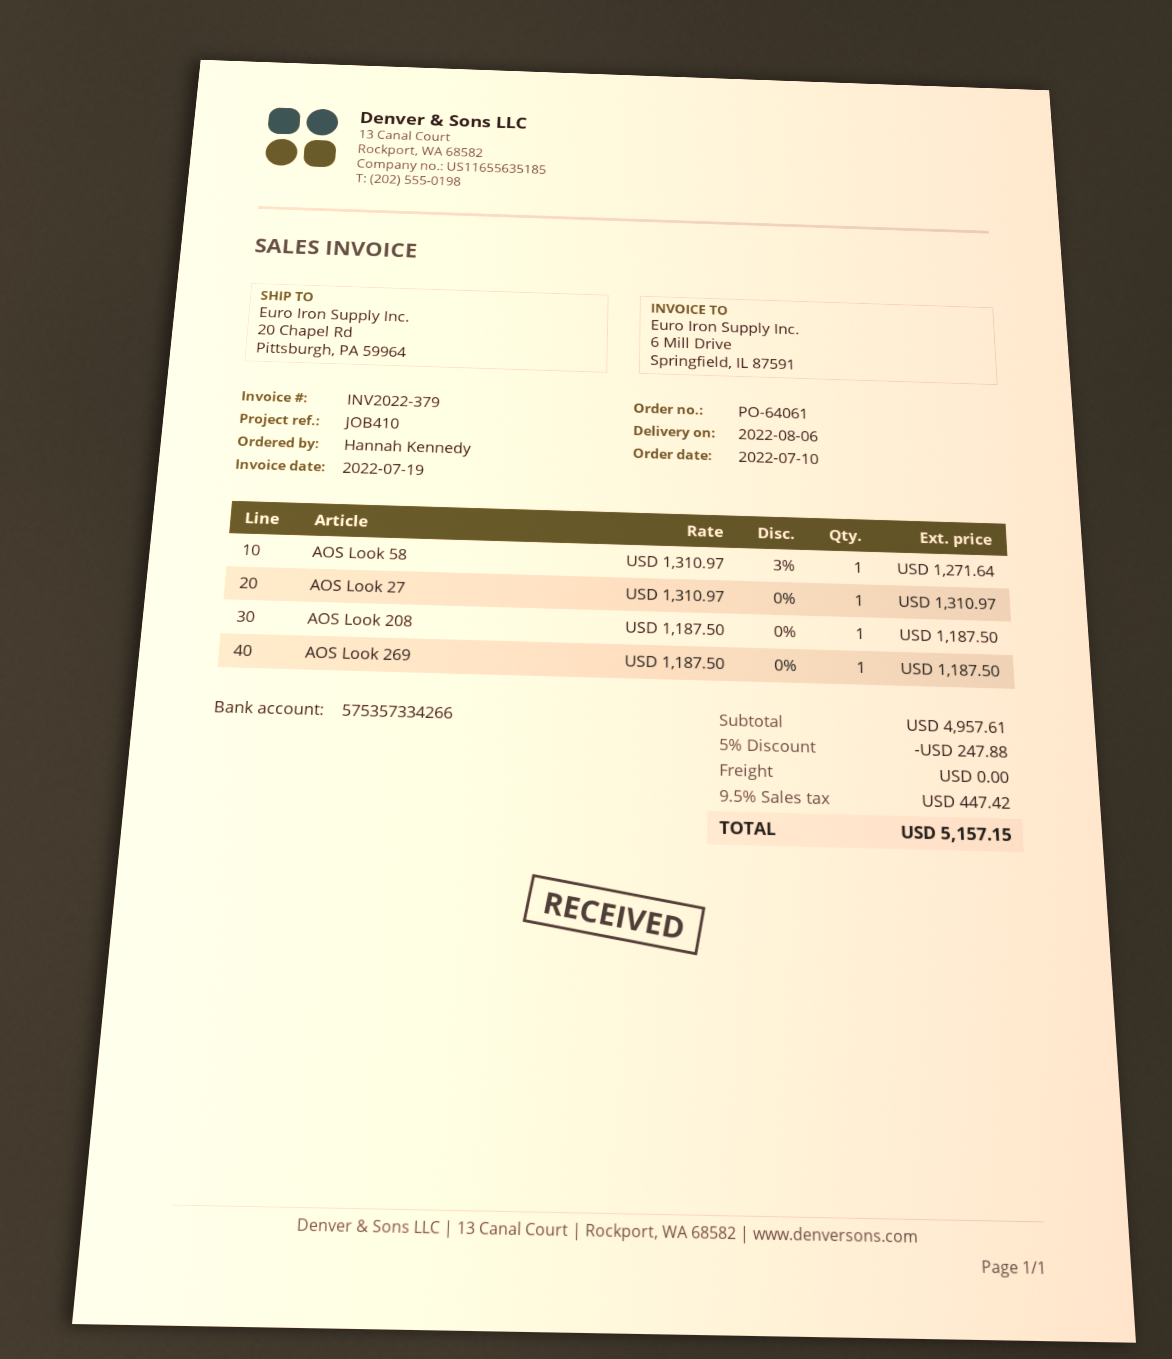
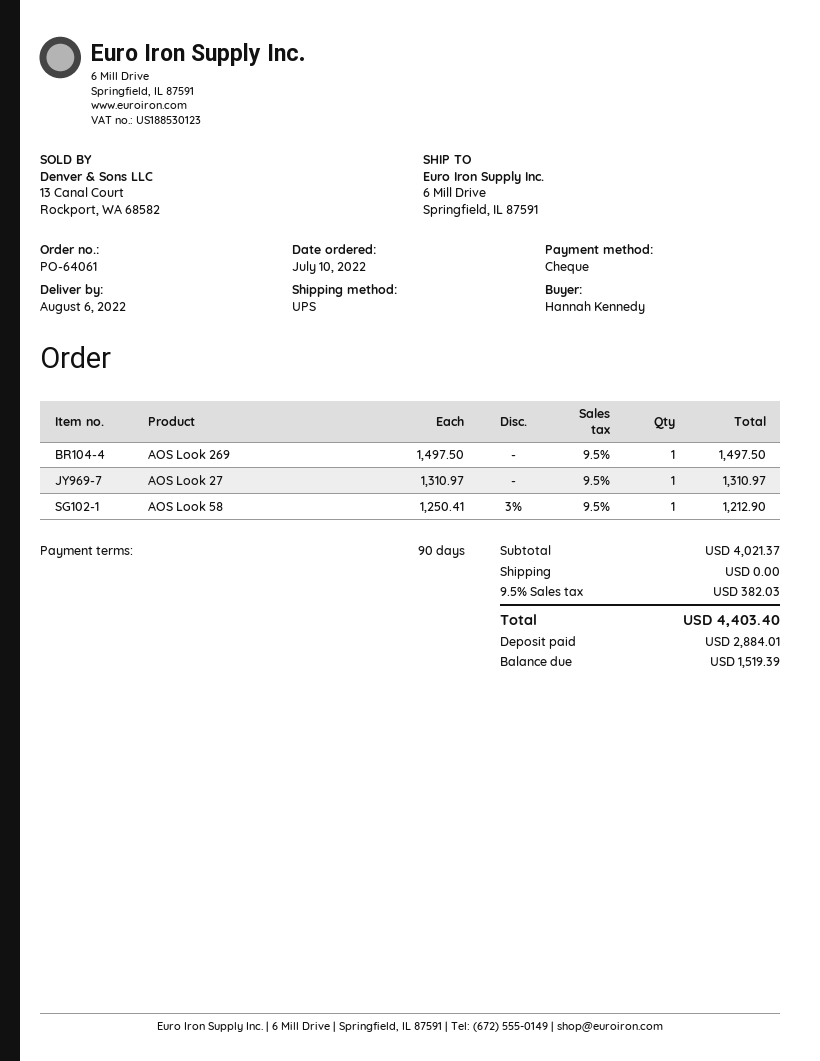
ship to: 20 Chapel Rd, Pittsburgh, PA 59964 -> 6 Mill Drive, Springfield, IL 87591
AOS Look 58: 1 x 1310.97 - 3% = 1271.64 -> 1 x 1250.41 - 3% = 1212.90
AOS Look 208: 1 x 1187.50 = 1187.50 -> none
AOS Look 269: 1 x 1187.50 = 1187.50 -> 1 x 1497.50 = 1497.50
subtotal: 4957.61 -> 4021.37
discount: 5% = 247.88 -> none
tax: 9.5% = 447.42 -> 9.5% = 382.03
total: 5157.15 -> 4403.40

